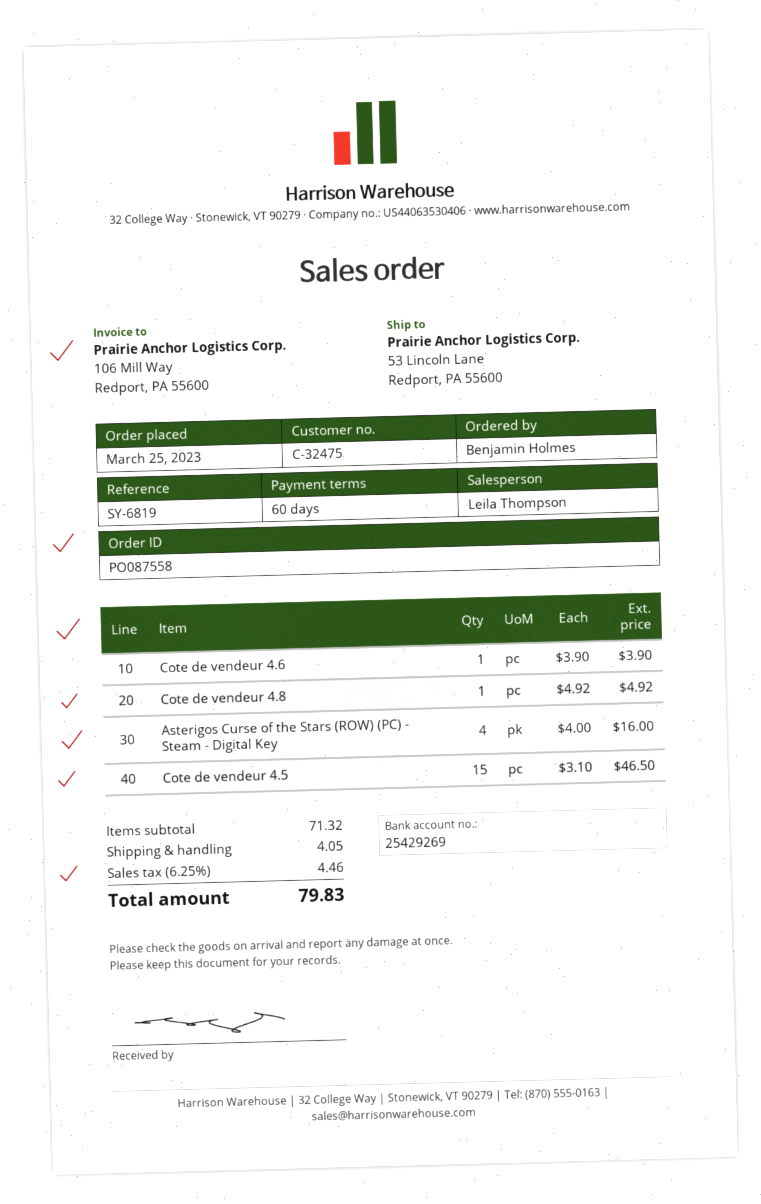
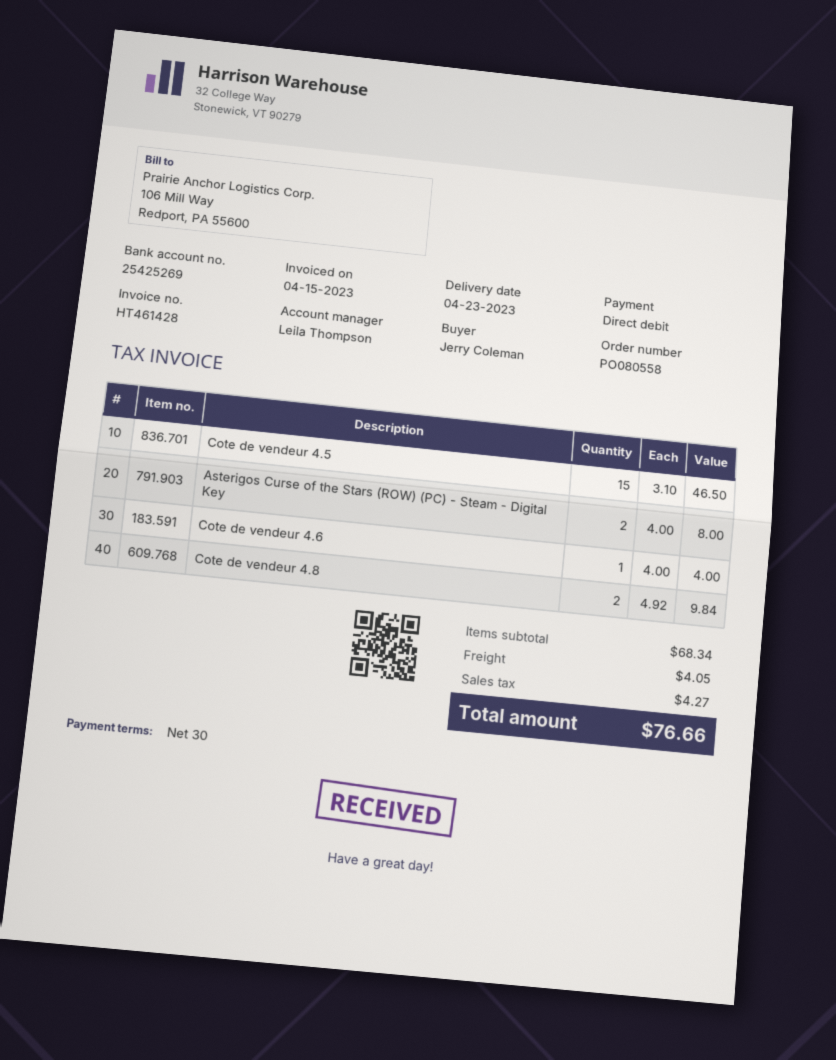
order number: PO087558 -> PO080558
payment terms: 60 days -> 30 days
ordered by: Benjamin Holmes -> Jerry Coleman
bank account: 25429269 -> 25425269
Cote de vendeur 4.6: 1 x 3.90 = 3.90 -> 1 x 4.00 = 4.00
Cote de vendeur 4.8: 1 x 4.92 = 4.92 -> 2 x 4.92 = 9.84
Asterigos Curse of the Stars (ROW) (PC) - Steam - Digital Key: 4 x 4.00 = 16.00 -> 2 x 4.00 = 8.00
subtotal: 71.32 -> 68.34
tax: 4.46 -> 4.27
total: 79.83 -> 76.66

